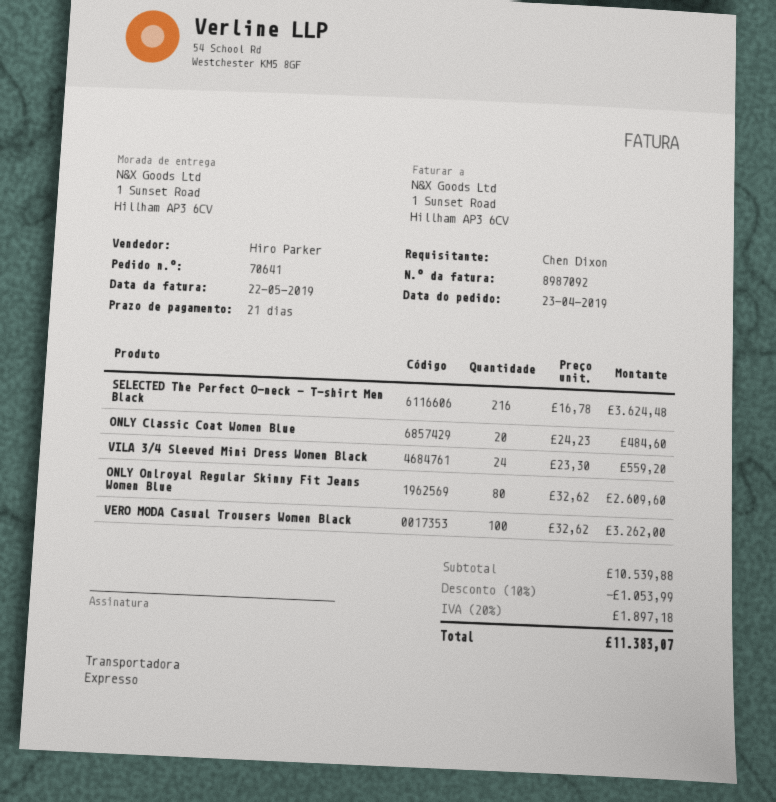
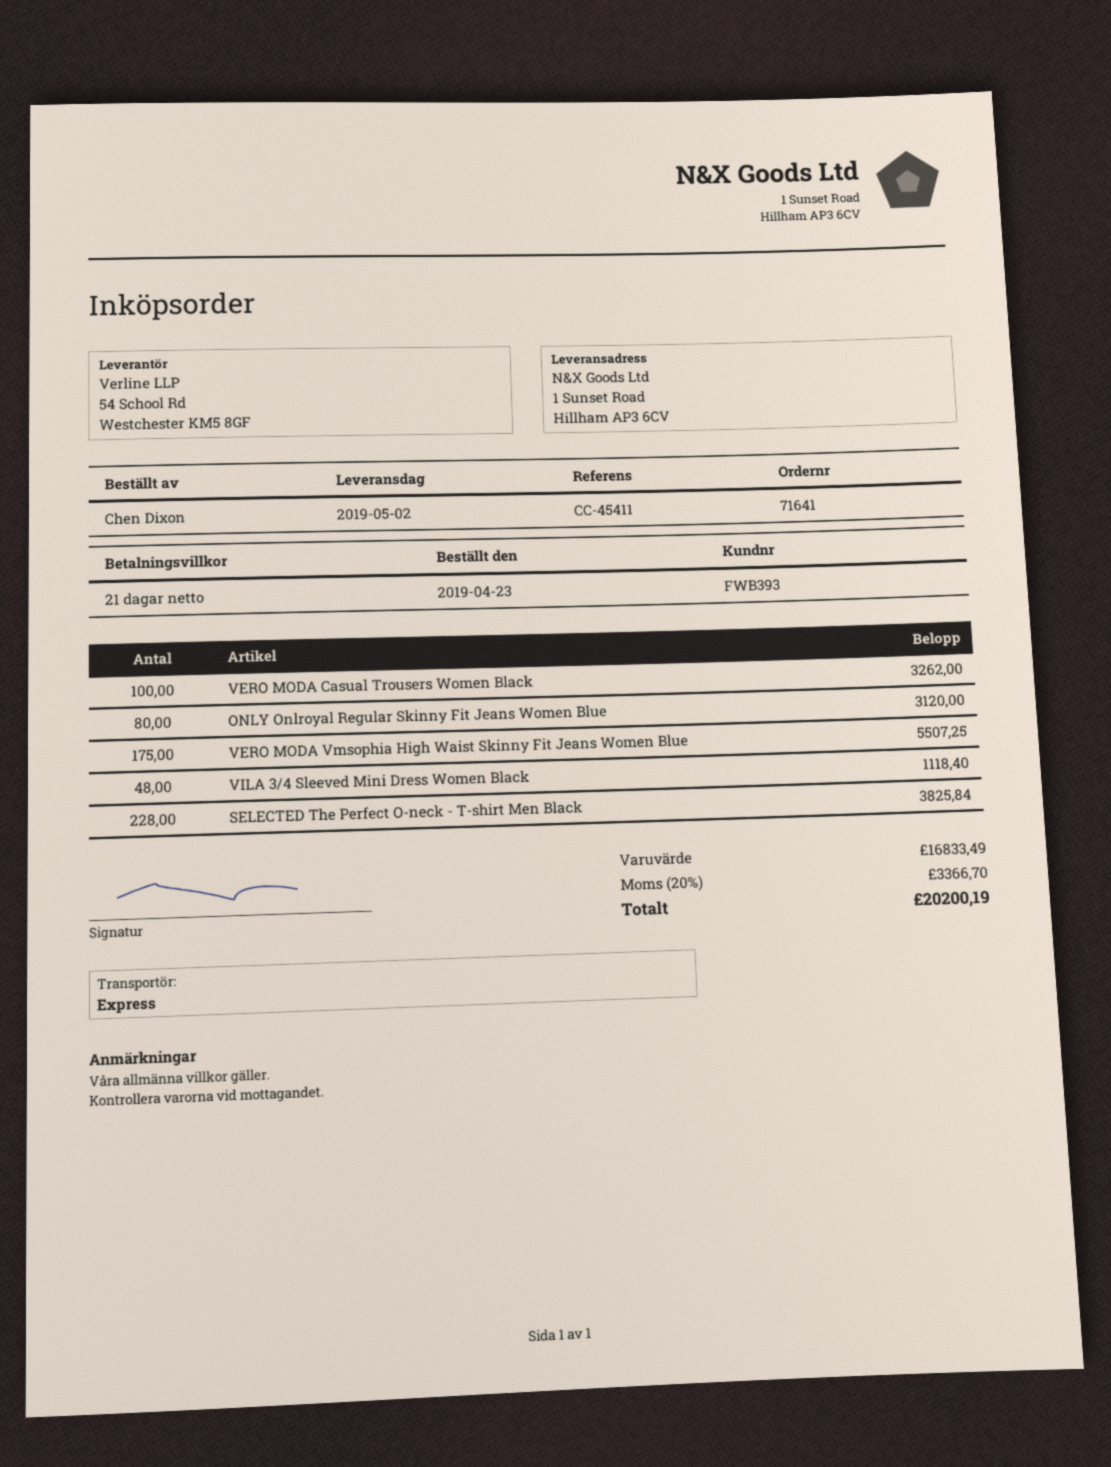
order number: 70641 -> 71641
SELECTED The Perfect O-neck - T-shirt Men Black: 216 for 3624.48 -> 228 for 3825.84
ONLY Classic Coat Women Blue: 20 for 484.60 -> none
VILA 3/4 Sleeved Mini Dress Women Black: 24 for 559.20 -> 48 for 1118.40
ONLY Onlroyal Regular Skinny Fit Jeans Women Blue: 80 for 2609.60 -> 80 for 3120.00
VERO MODA Vmsophia High Waist Skinny Fit Jeans Women Blue: none -> 175 for 5507.25
subtotal: 10539.88 -> 16833.49
discount: 10% = 1053.99 -> none
tax: 20% = 1897.18 -> 20% = 3366.70
total: 11383.07 -> 20200.19

